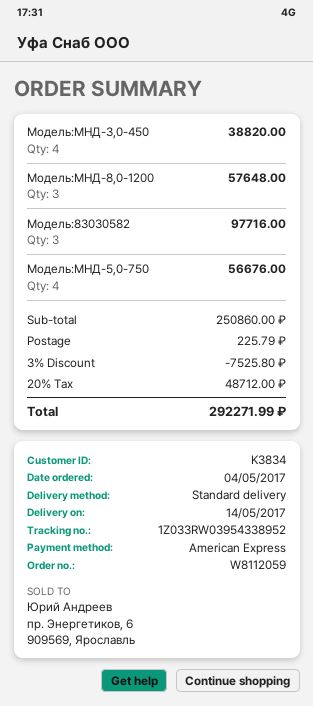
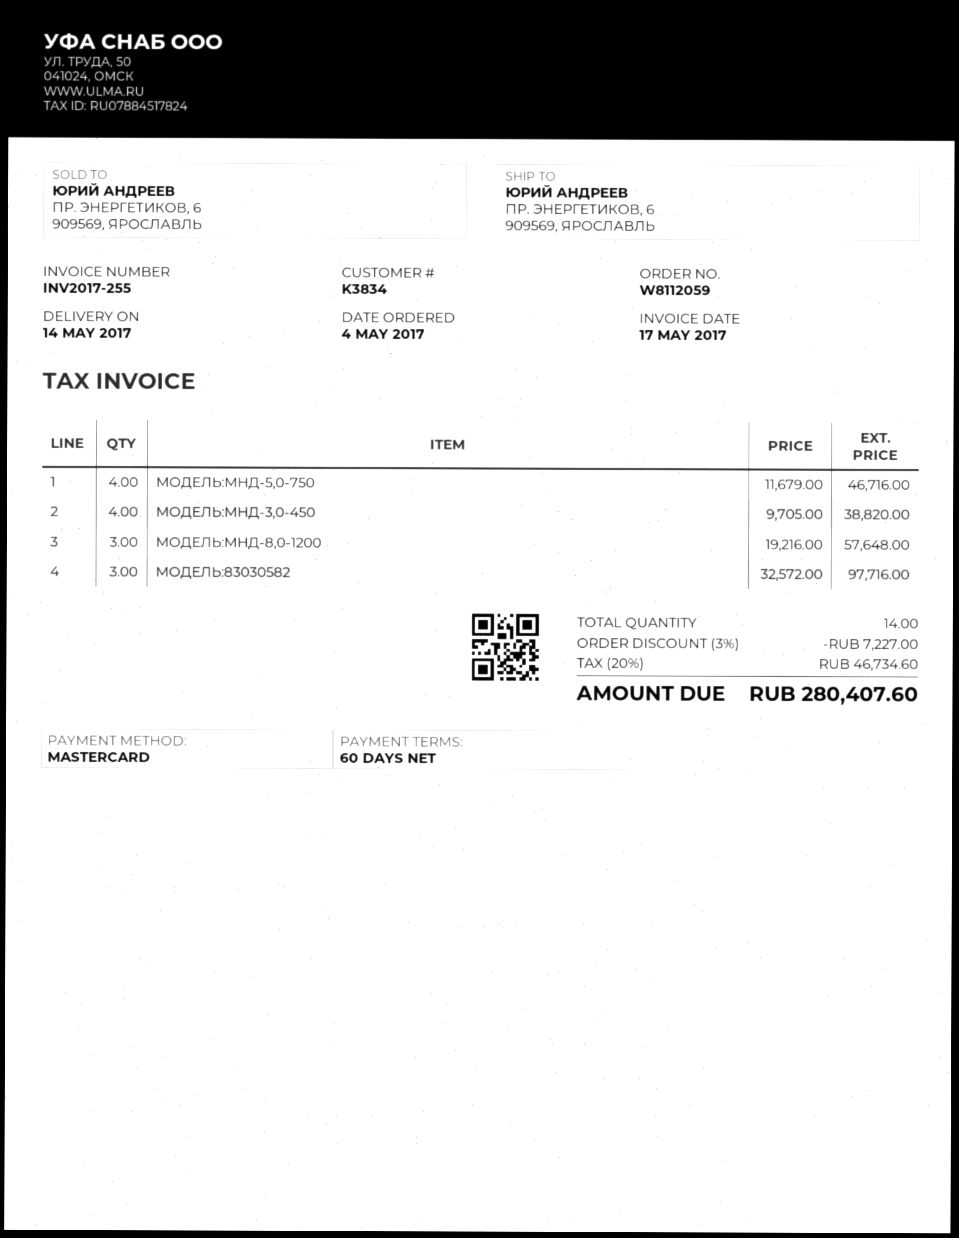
payment method: American Express -> Mastercard
Модель:МНД-5,0-750: 4 for 56676.00 -> 4 for 46716.00
discount: 3% = 7525.80 -> 3% = 7227.00
shipping: 225.79 -> none
tax: 20% = 48712.00 -> 20% = 46734.60
total: 292271.99 -> 280407.60

